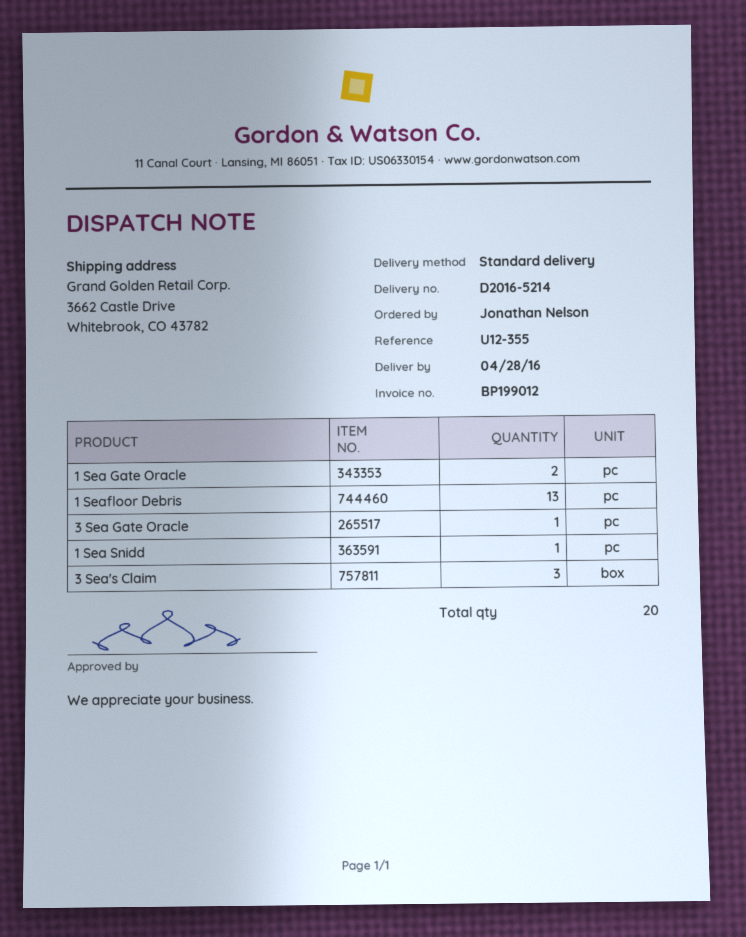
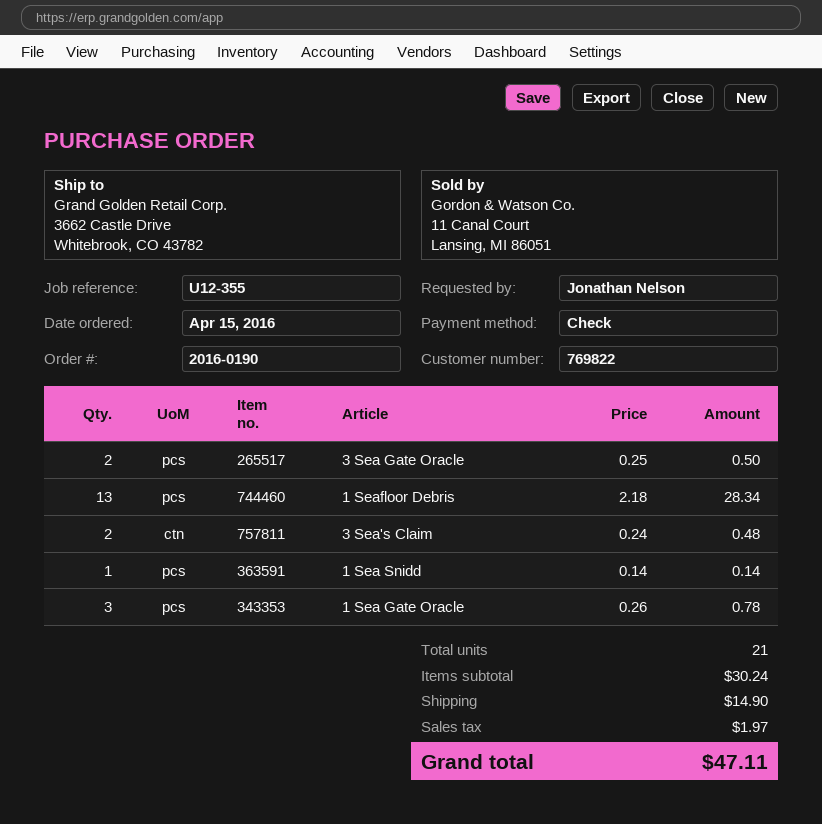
1 Sea Gate Oracle: 2 -> 3
3 Sea Gate Oracle: 1 -> 2
3 Sea's Claim: 3 -> 2
total quantity: 20 -> 21

